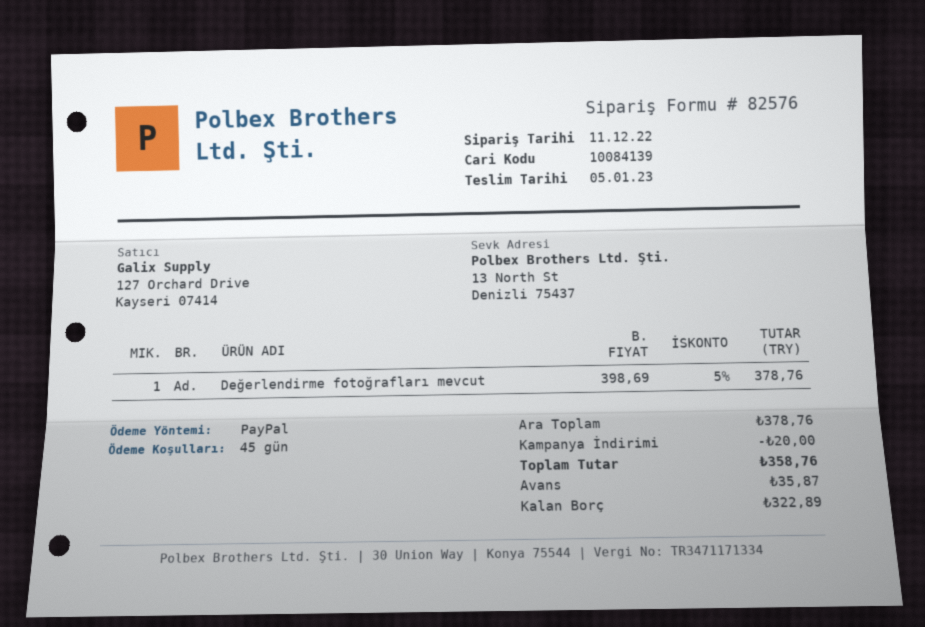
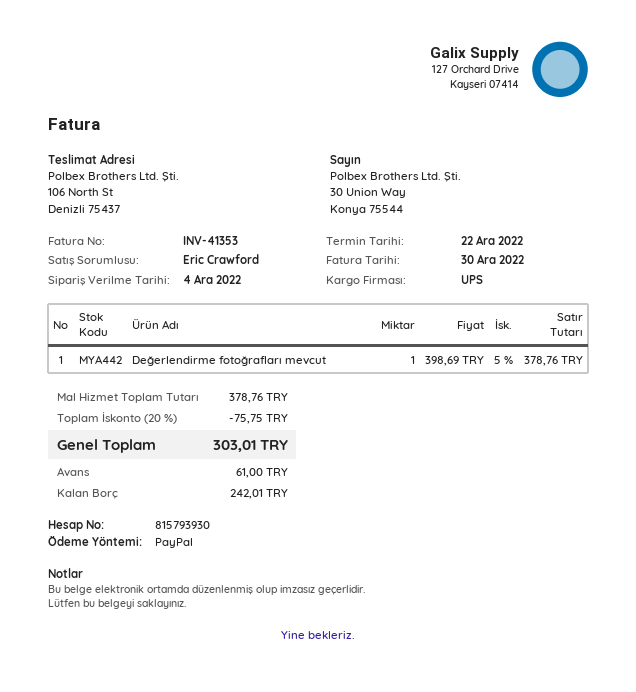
order date: 2022-12-11 -> 2022-12-04
delivery date: 2023-01-05 -> 2022-12-22
ship to: 13 North St, Denizli 75437 -> 106 North St, Denizli 75437
discount: 20.00 -> 75.75
total: 358.76 -> 303.01
deposit: 35.87 -> 61.00
balance: 322.89 -> 242.01

